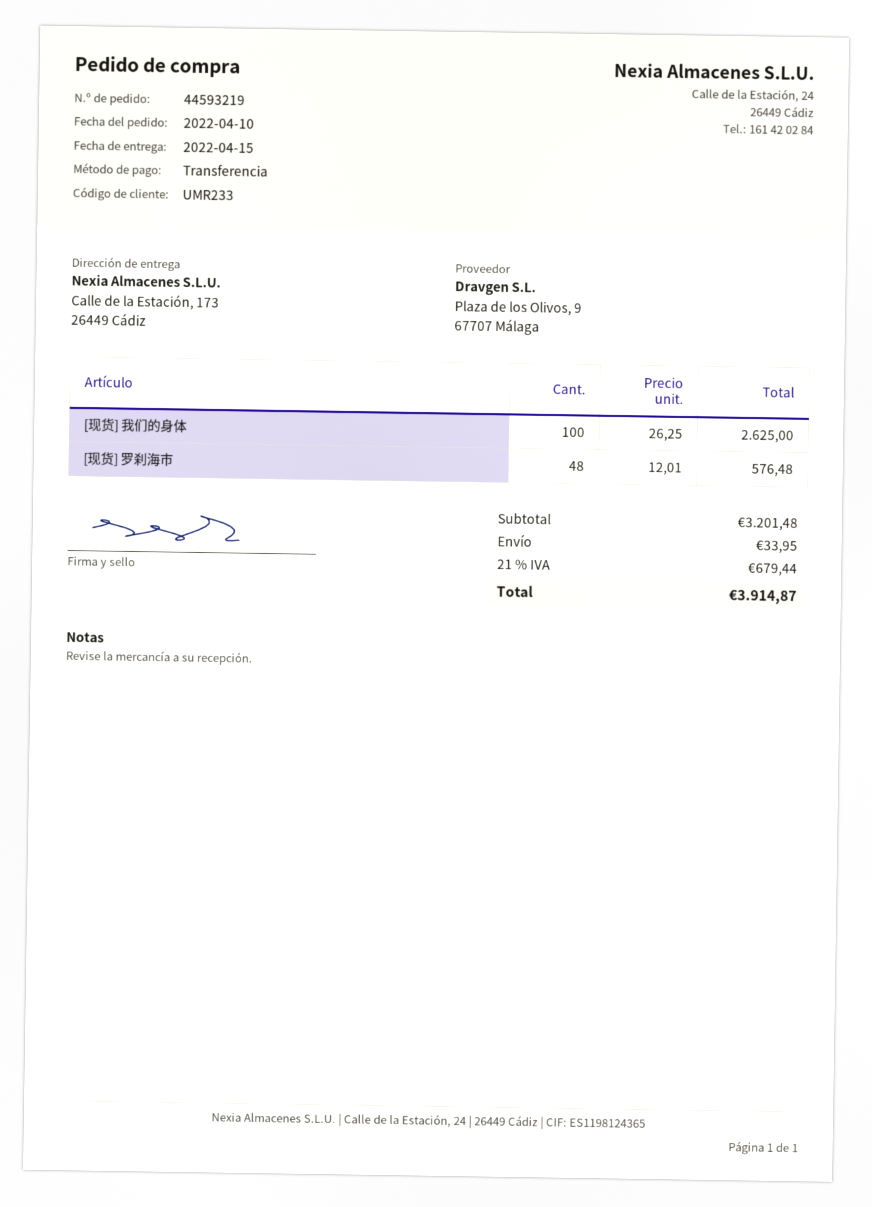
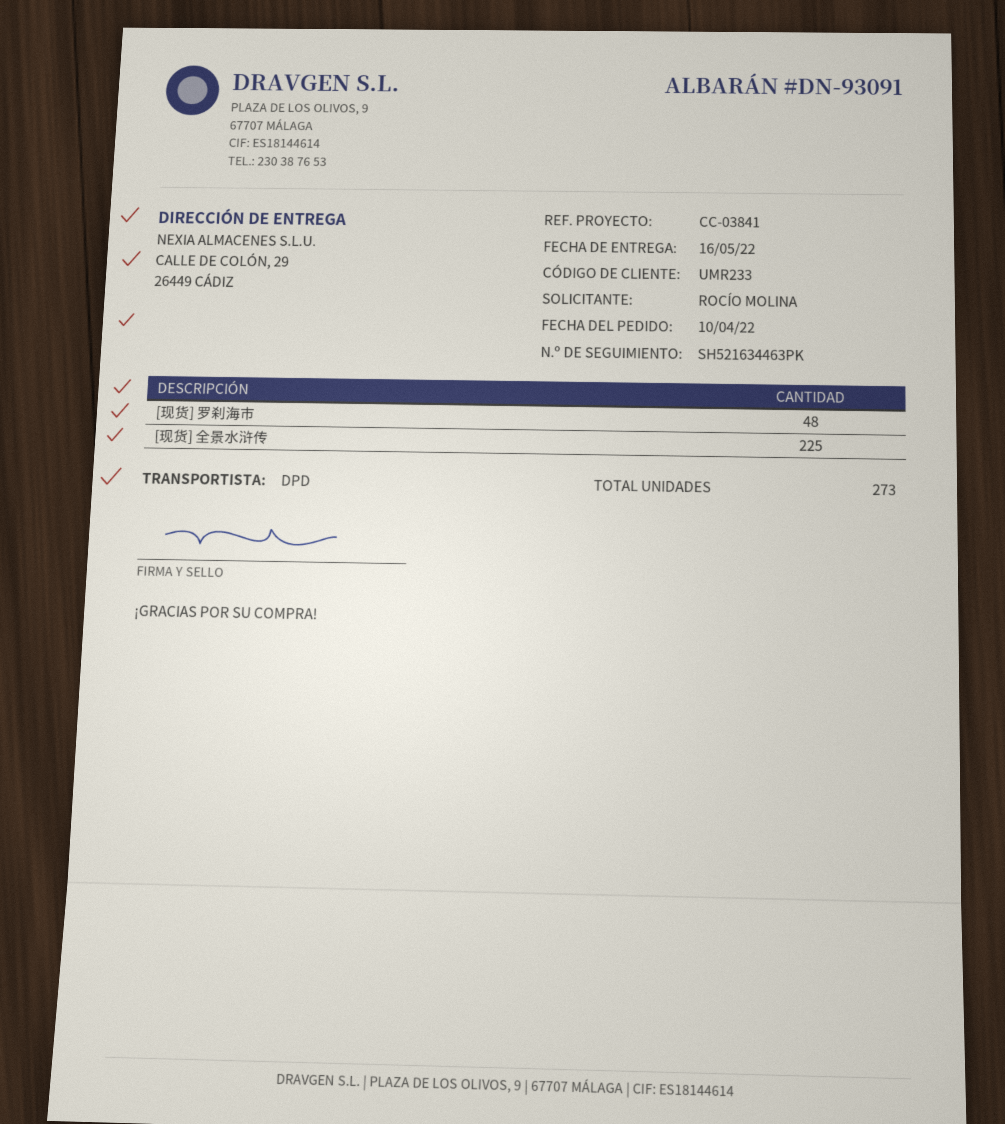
delivery date: 2022-04-15 -> 2022-05-16
ship to: Calle de la Estación, 173, 26449 Cádiz -> CALLE DE COLÓN, 29, 26449 CÁDIZ
[现货] 我们的身体: 100 -> none
[现货] 全景水浒传: none -> 225

